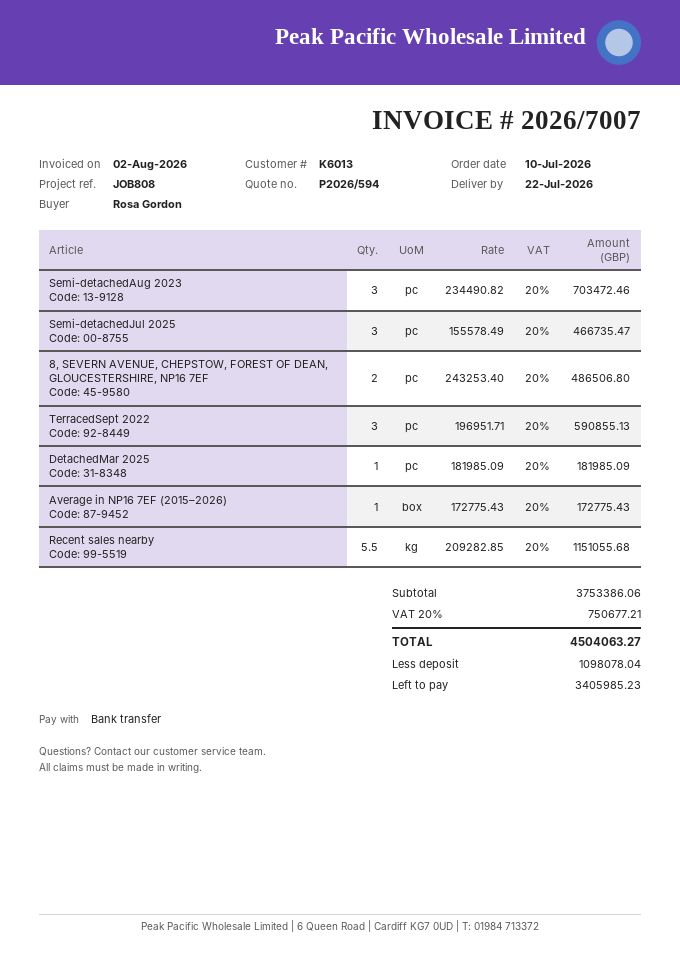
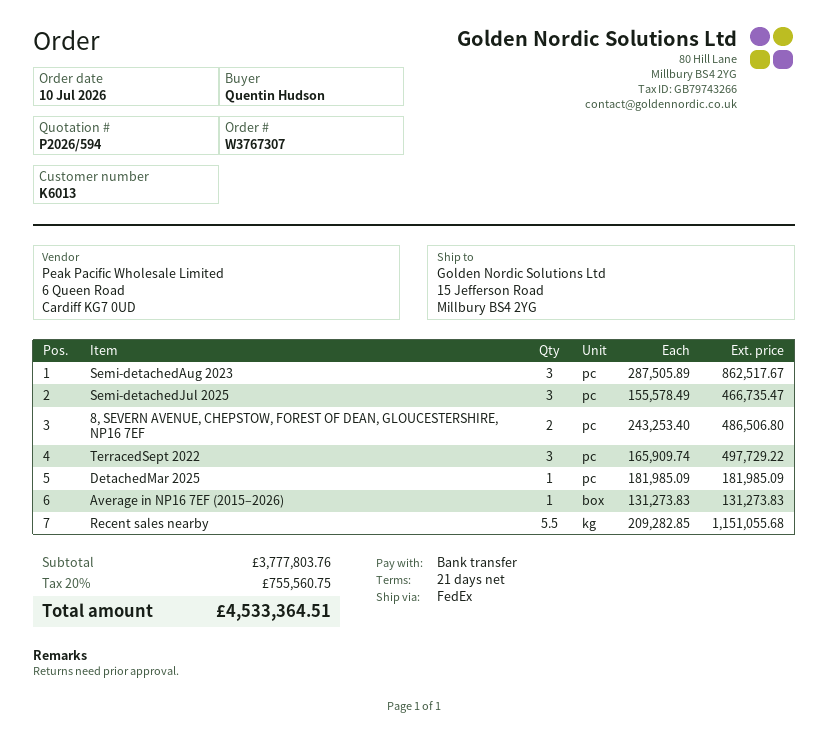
ordered by: Rosa Gordon -> Quentin Hudson
Semi-detachedAug 2023: 3 x 234490.82 = 703472.46 -> 3 x 287505.89 = 862517.67
TerracedSept 2022: 3 x 196951.71 = 590855.13 -> 3 x 165909.74 = 497729.22
Average in NP16 7EF (2015–2026): 1 x 172775.43 = 172775.43 -> 1 x 131273.83 = 131273.83
subtotal: 3753386.06 -> 3777803.76
tax: 20% = 750677.21 -> 20% = 755560.75
total: 4504063.27 -> 4533364.51

